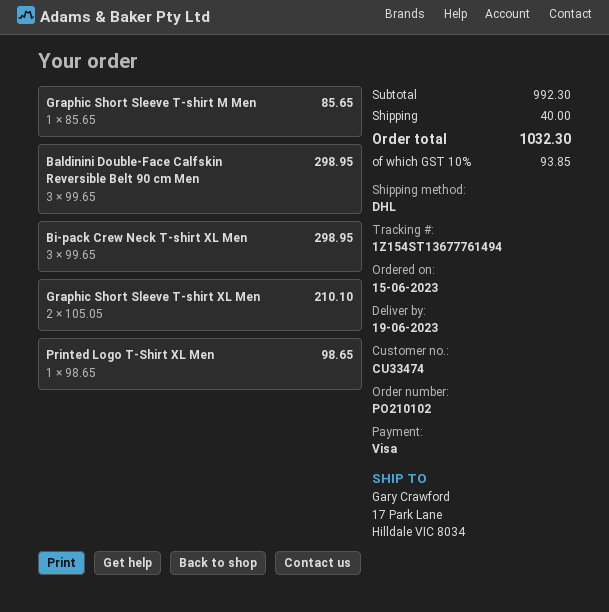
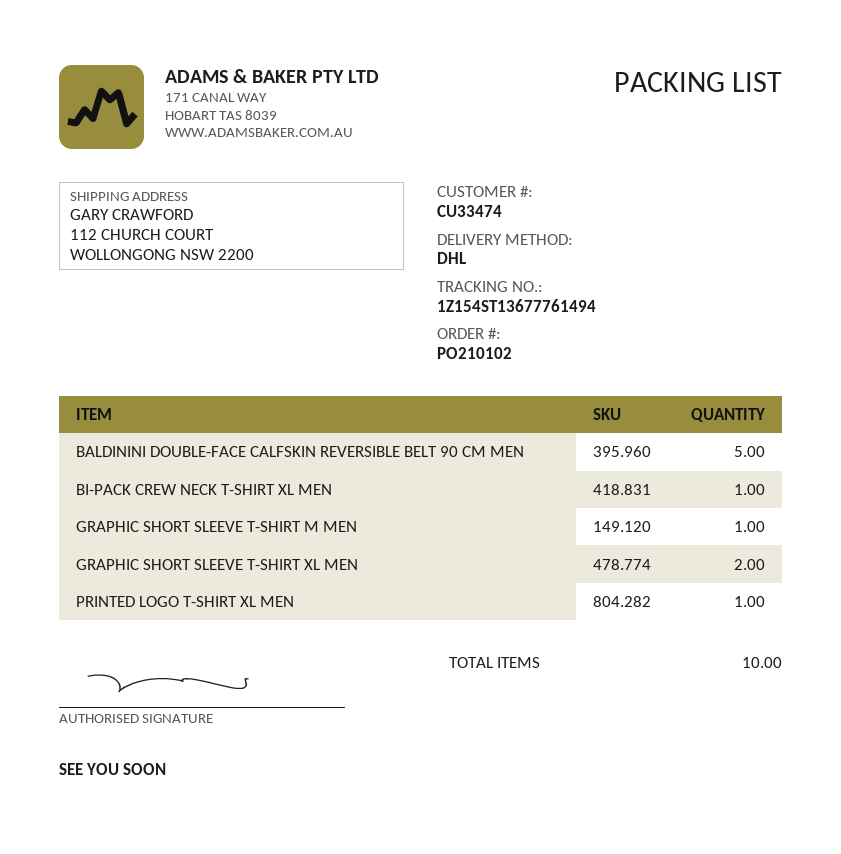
ship to: 17 Park Lane, Hilldale VIC 8034 -> 112 CHURCH COURT, WOLLONGONG NSW 2200
Baldinini Double-Face Calfskin Reversible Belt 90 cm Men: 3 -> 5
Bi-pack Crew Neck T-shirt XL Men: 3 -> 1

